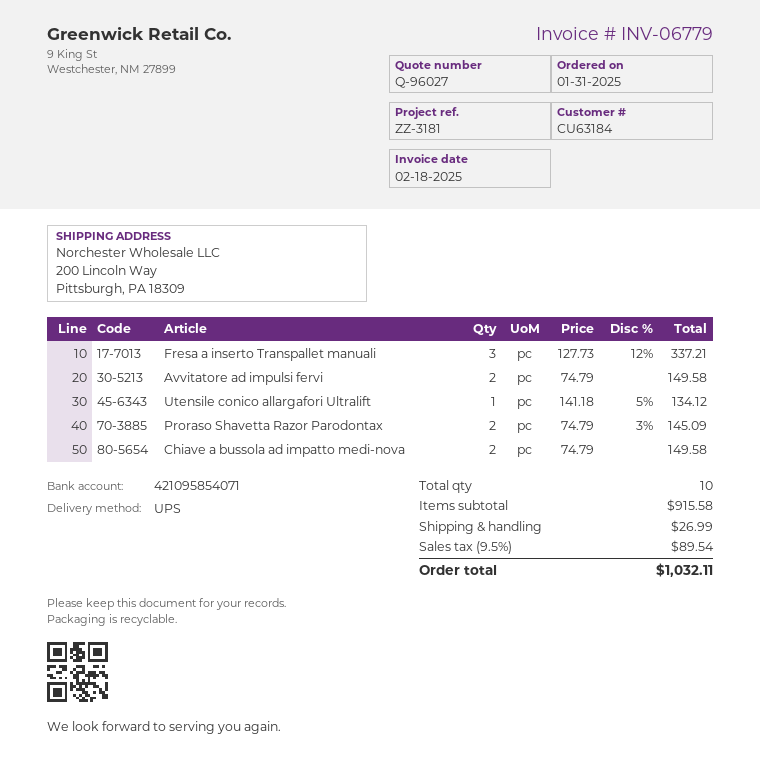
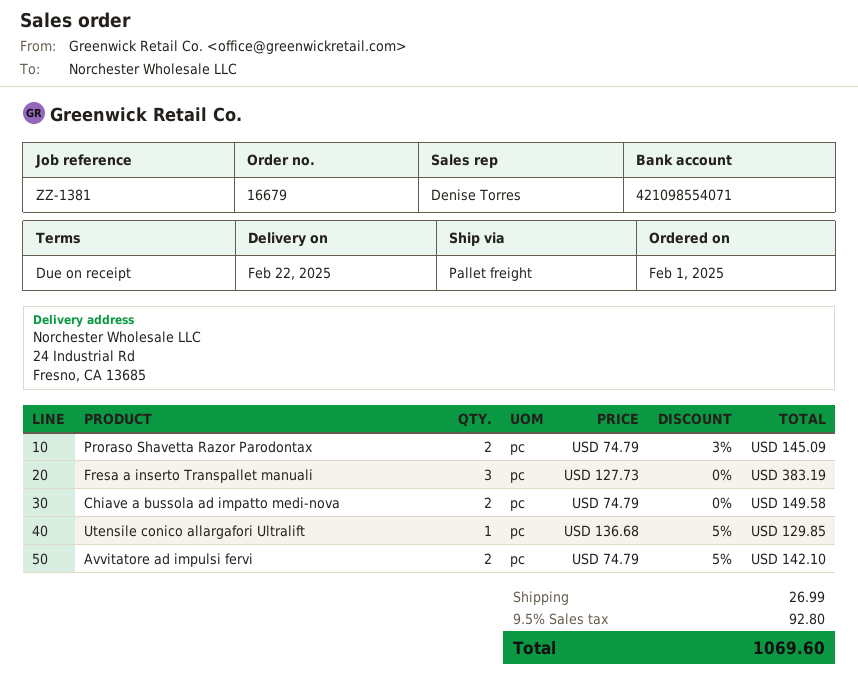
order date: 2025-01-31 -> 2025-02-01
reference: ZZ-3181 -> ZZ-1381
bank account: 421095854071 -> 421098554071
shipping method: UPS -> pallet freight
ship to: 200 Lincoln Way, Pittsburgh, PA 18309 -> 24 Industrial Rd, Fresno, CA 13685
Fresa a inserto Transpallet manuali: 3 x 127.73 - 12% = 337.21 -> 3 x 127.73 = 383.19
Avvitatore ad impulsi fervi: 2 x 74.79 = 149.58 -> 2 x 74.79 - 5% = 142.10
Utensile conico allargafori Ultralift: 1 x 141.18 - 5% = 134.12 -> 1 x 136.68 - 5% = 129.85
tax: 9.5% = 89.54 -> 9.5% = 92.80
total: 1032.11 -> 1069.60

